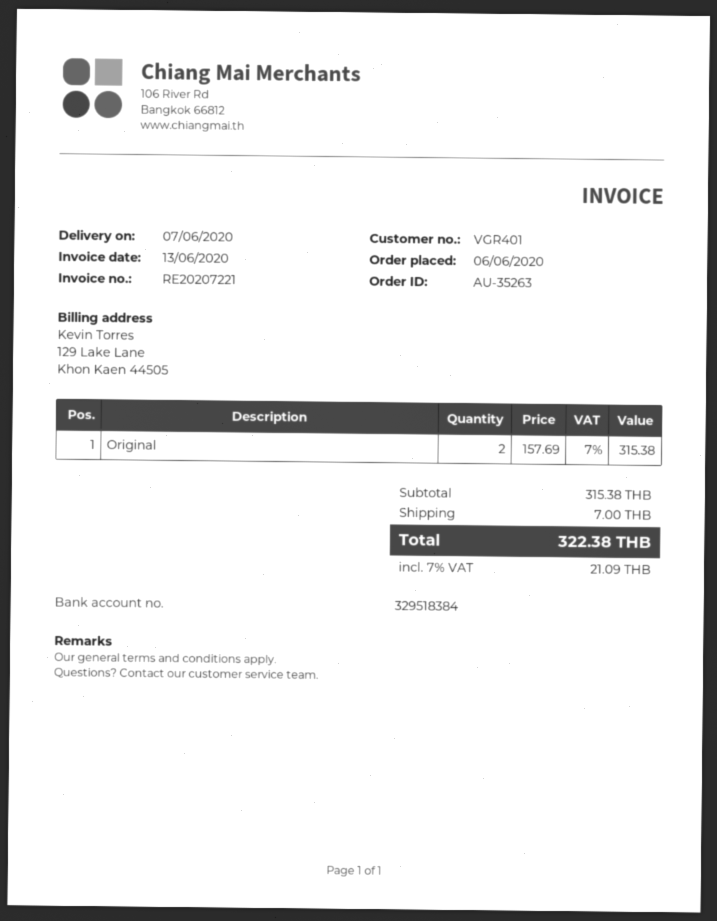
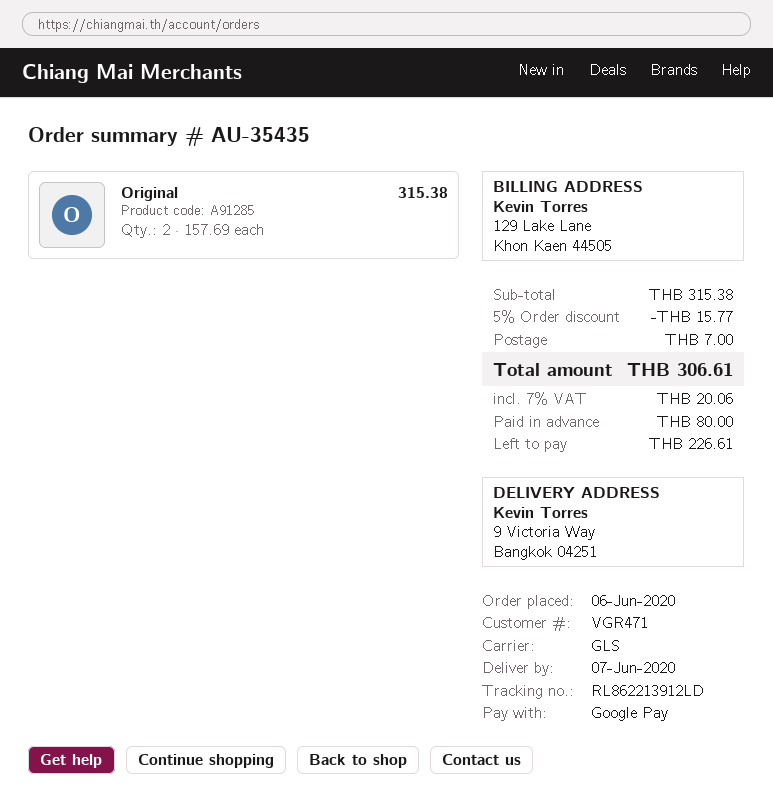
order number: AU-35263 -> AU-35435
customer number: VGR401 -> VGR471
discount: none -> 5% = 15.77
tax: 7% = 21.09 -> 7% = 20.06
total: 322.38 -> 306.61

